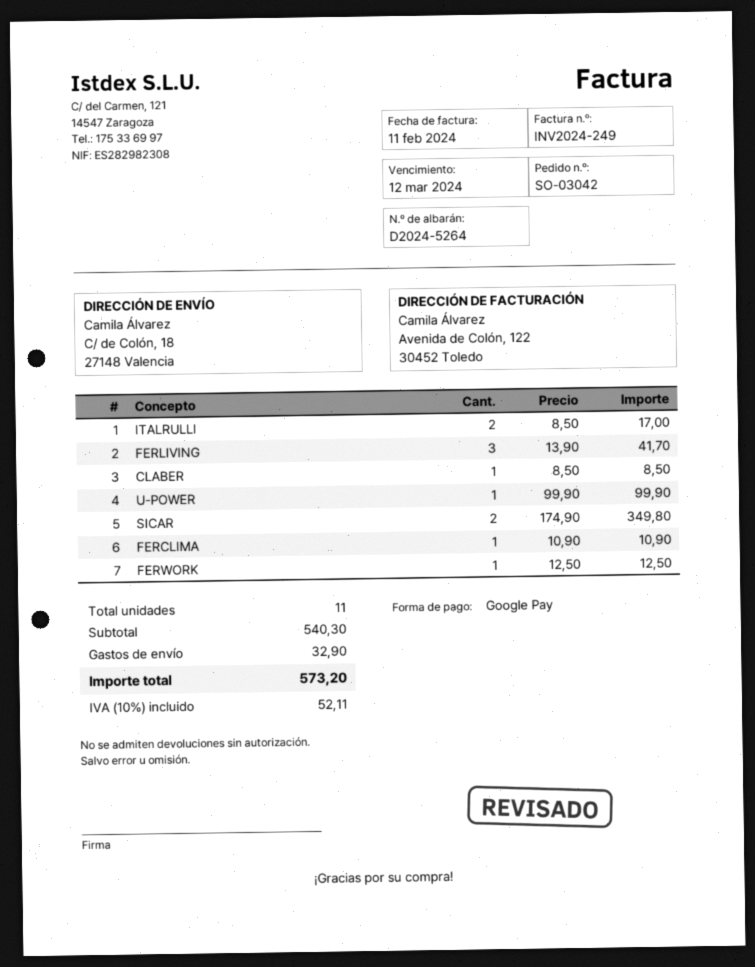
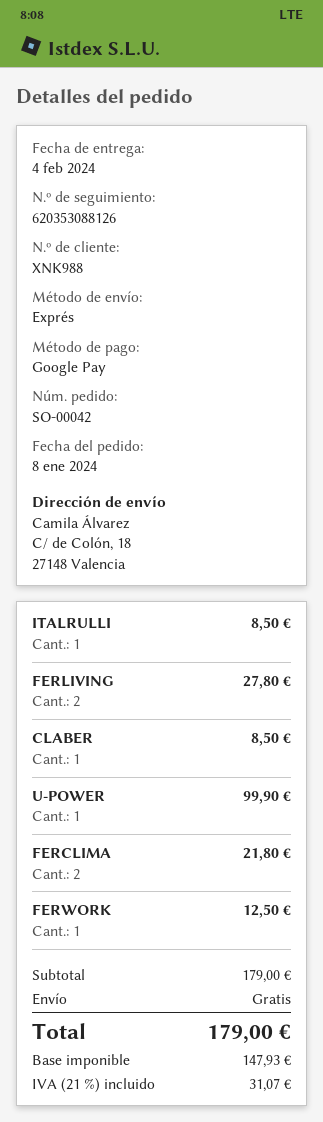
order number: SO-03042 -> SO-00042
ITALRULLI: 2 for 17.00 -> 1 for 8.50
FERLIVING: 3 for 41.70 -> 2 for 27.80
SICAR: 2 for 349.80 -> none
FERCLIMA: 1 for 10.90 -> 2 for 21.80
subtotal: 540.30 -> 179.00
shipping: 32.90 -> 0.00
tax: 10% = 52.11 -> 21% = 31.07
total: 573.20 -> 179.00

